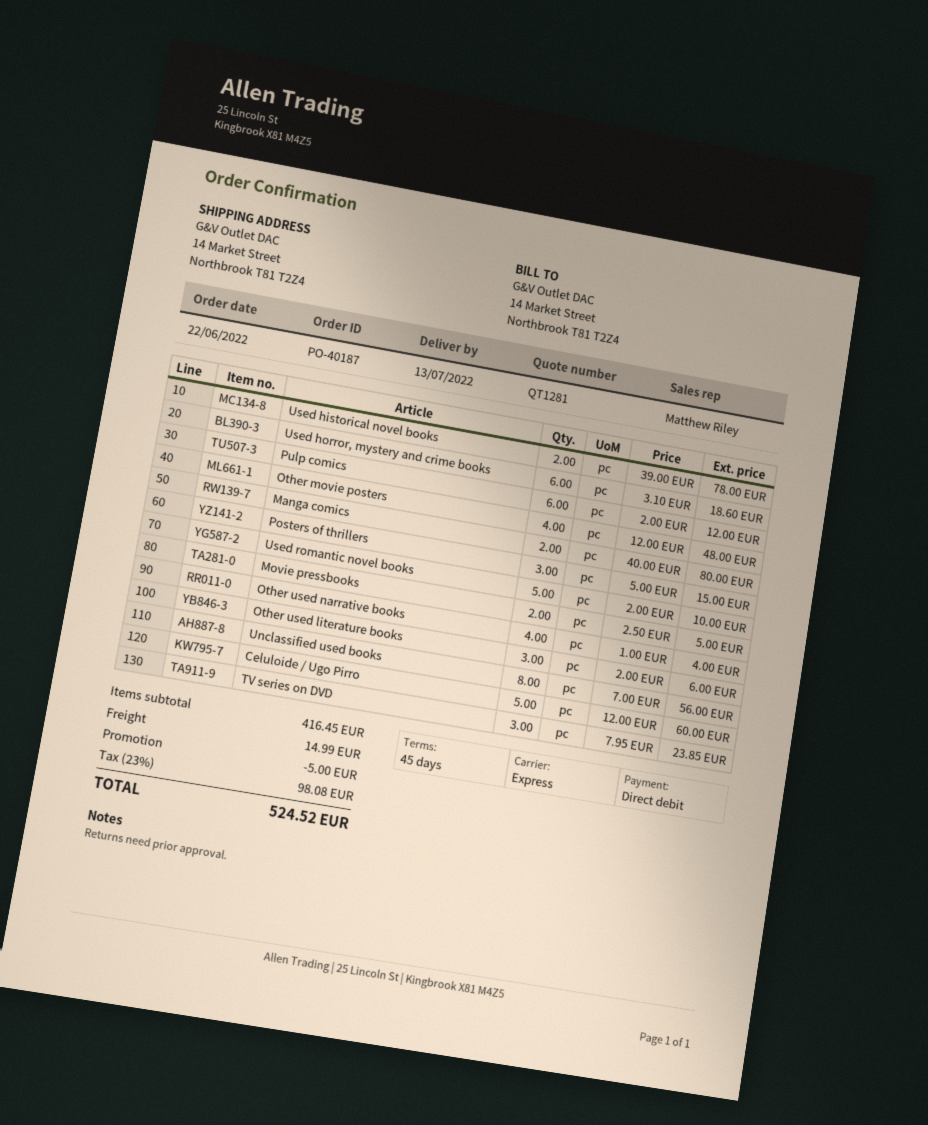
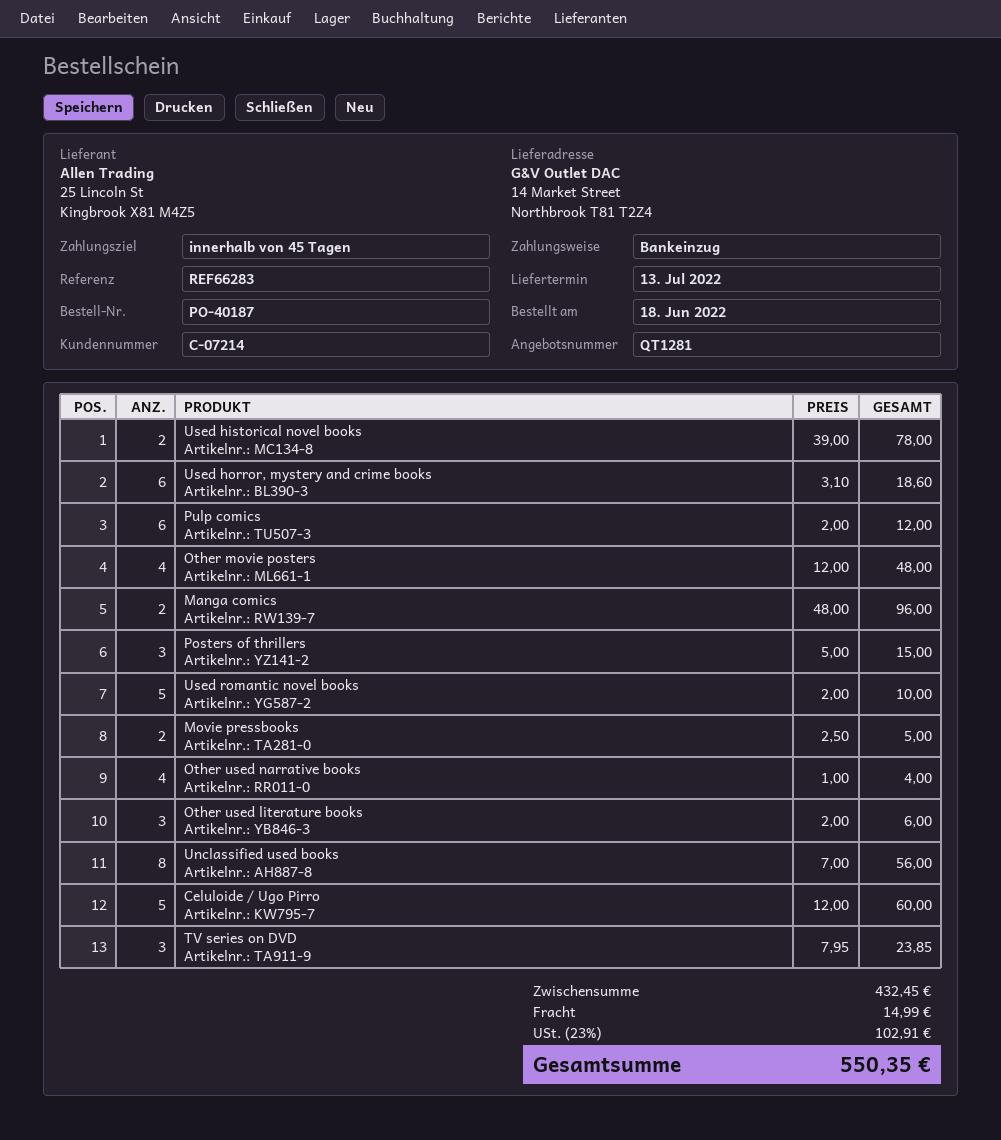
order date: 2022-06-22 -> 2022-06-18
Manga comics: 2 x 40.00 = 80.00 -> 2 x 48.00 = 96.00
subtotal: 416.45 -> 432.45
discount: 5.00 -> none
tax: 23% = 98.08 -> 23% = 102.91
total: 524.52 -> 550.35

